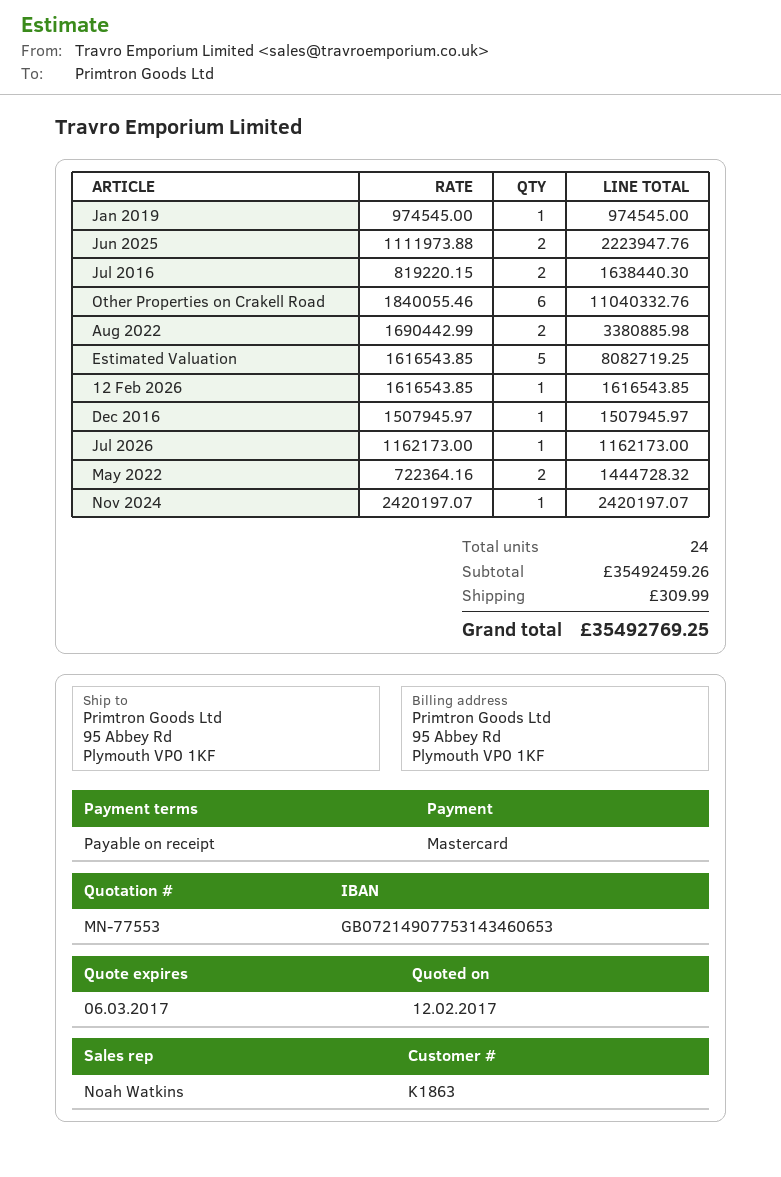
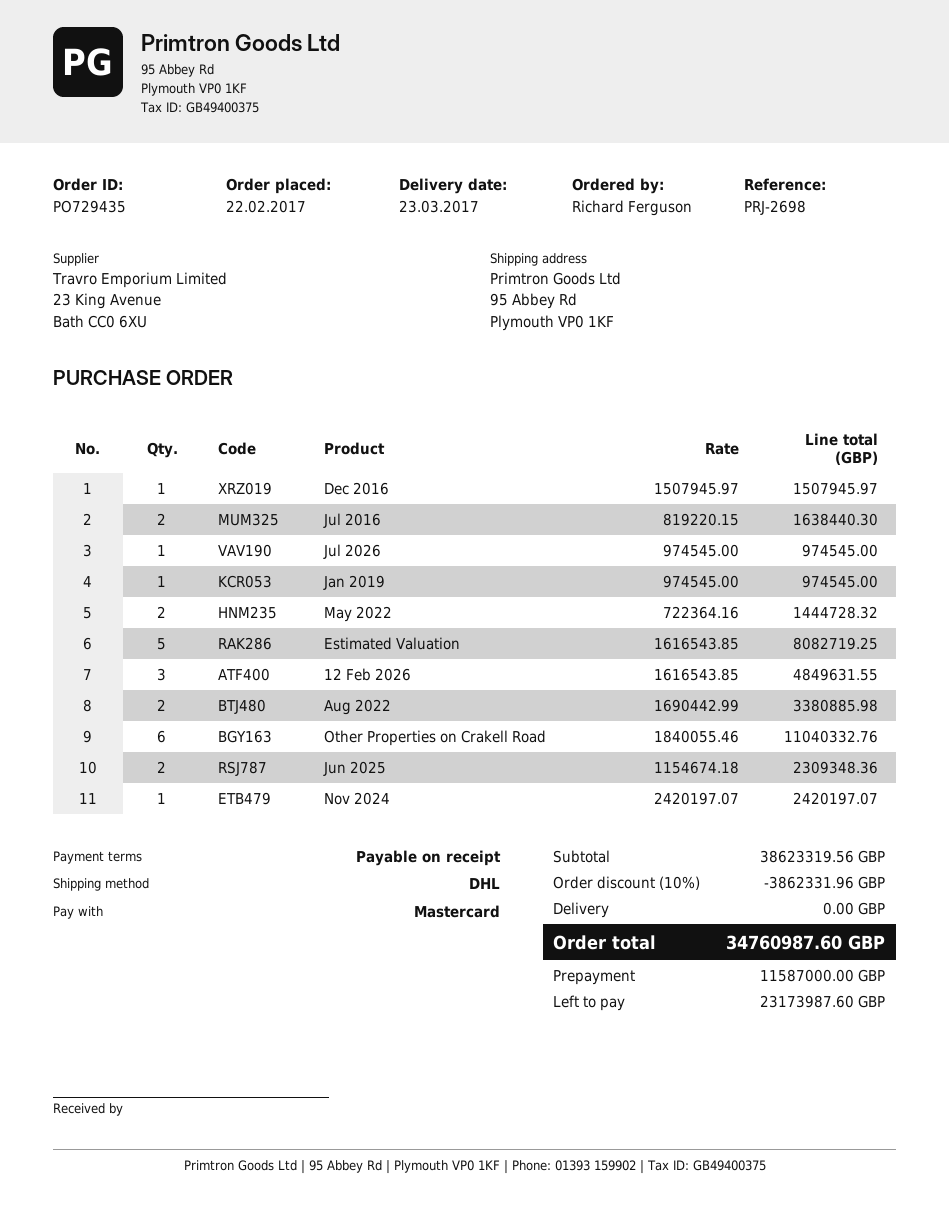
Jun 2025: 2 x 1111973.88 = 2223947.76 -> 2 x 1154674.18 = 2309348.36
12 Feb 2026: 1 x 1616543.85 = 1616543.85 -> 3 x 1616543.85 = 4849631.55
Jul 2026: 1 x 1162173.00 = 1162173.00 -> 1 x 974545.00 = 974545.00
subtotal: 35492459.26 -> 38623319.56
discount: none -> 10% = 3862331.96
shipping: 309.99 -> 0.00
total: 35492769.25 -> 34760987.60

